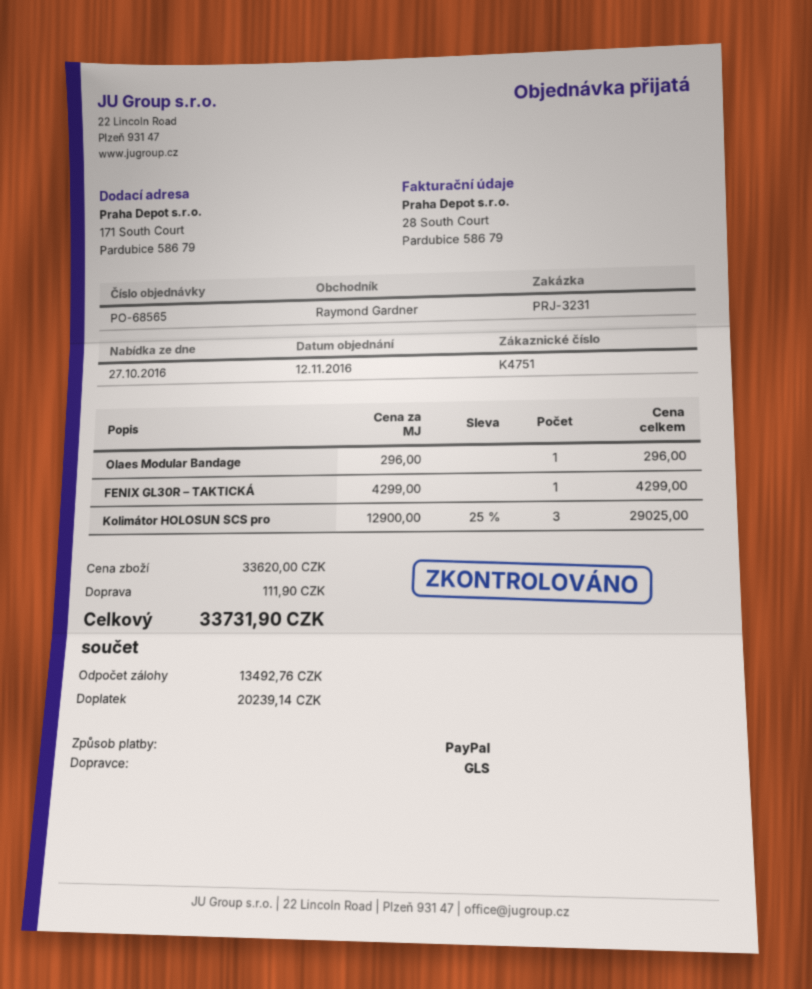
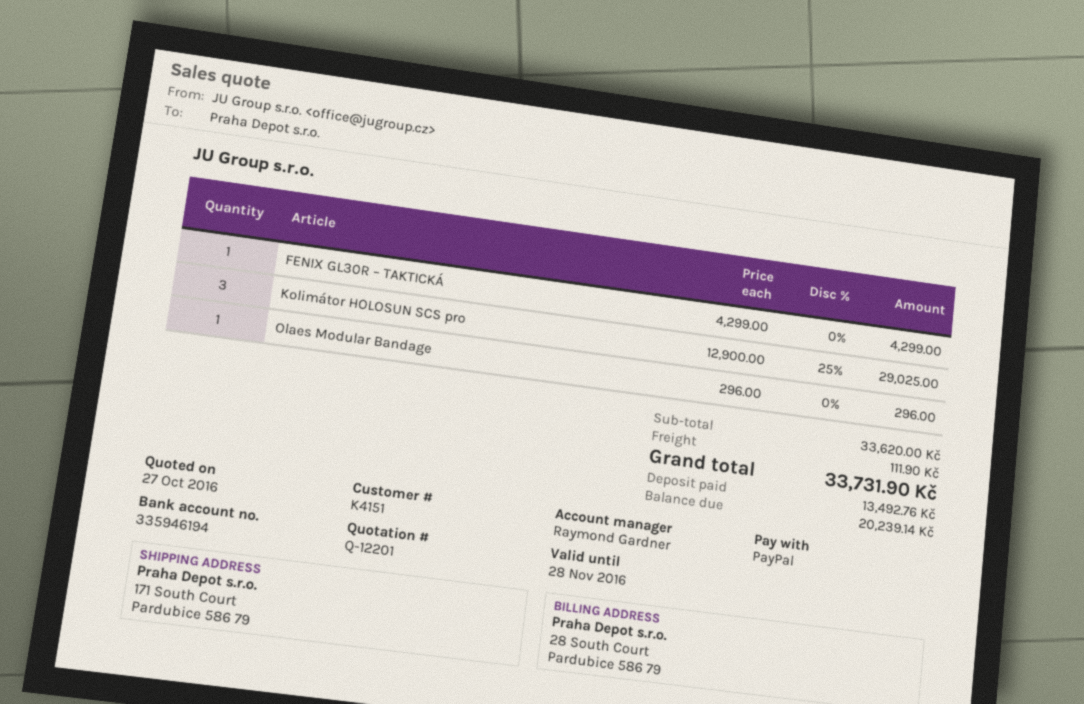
customer number: K4751 -> K4151

